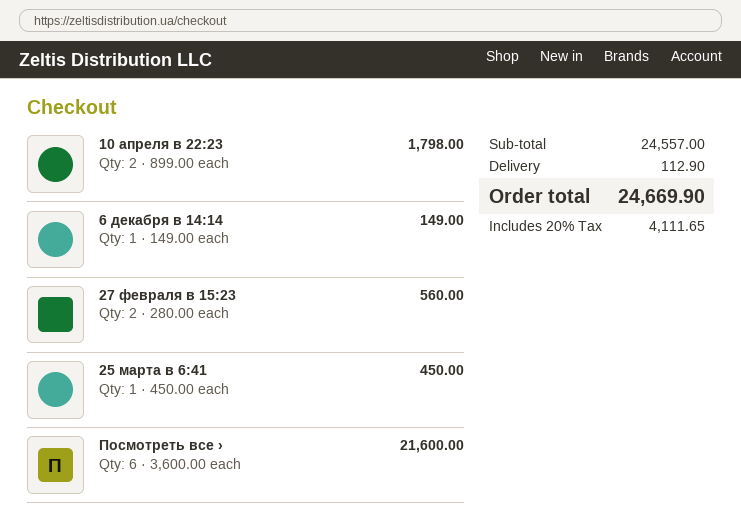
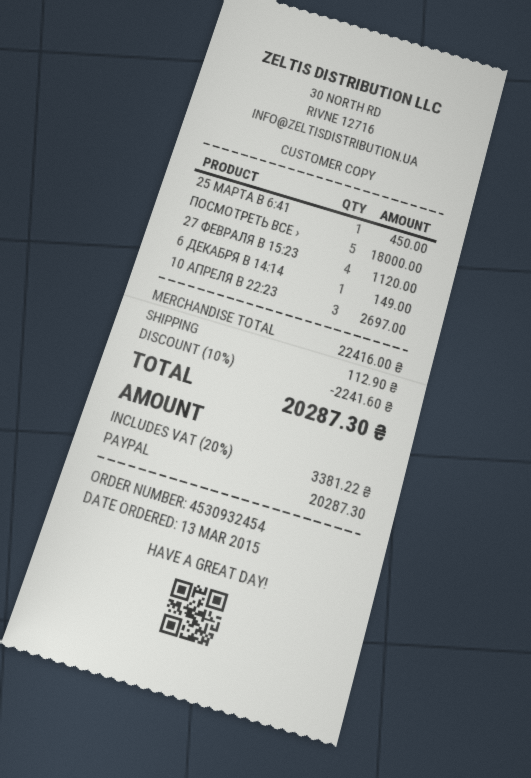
10 апреля в 22:23: 2 for 1798.00 -> 3 for 2697.00
27 февраля в 15:23: 2 for 560.00 -> 4 for 1120.00
Посмотреть все ›: 6 for 21600.00 -> 5 for 18000.00
subtotal: 24557.00 -> 22416.00
discount: none -> 10% = 2241.60
tax: 20% = 4111.65 -> 20% = 3381.22
total: 24669.90 -> 20287.30

